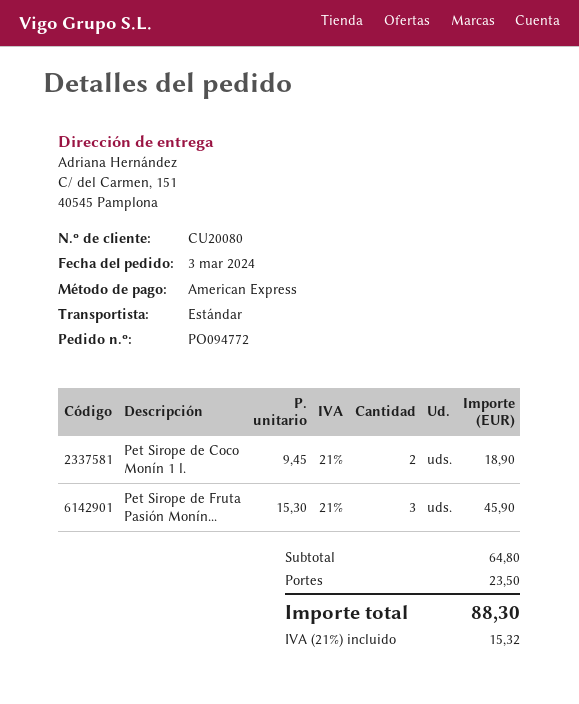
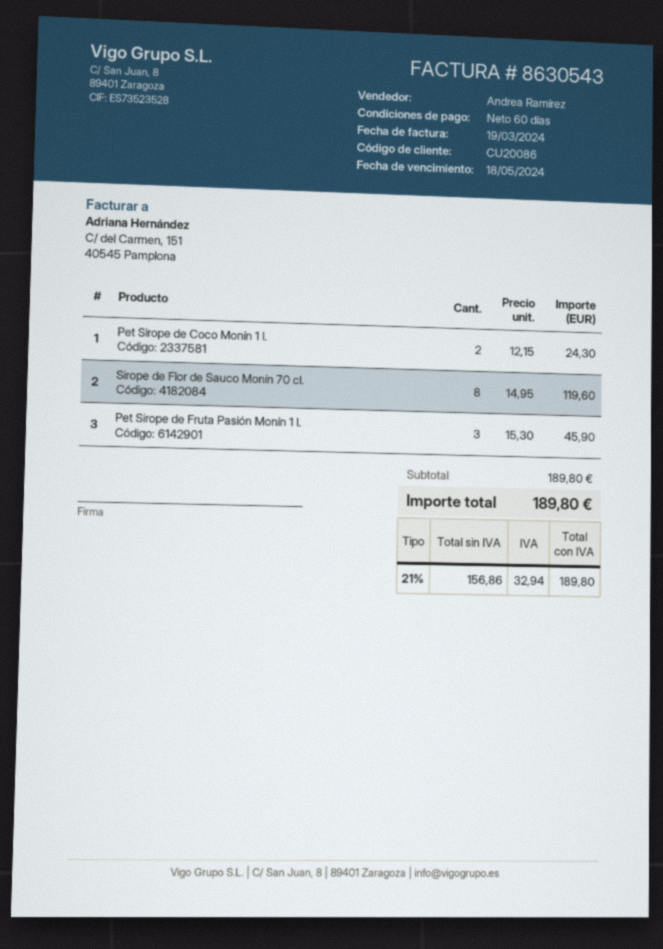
customer number: CU20080 -> CU20086
Pet Sirope de Coco Monín 1 l.: 2 x 9.45 = 18.90 -> 2 x 12.15 = 24.30
Sirope de Flor de Sauco Monín 70 cl.: none -> 8 x 14.95 = 119.60
subtotal: 64.80 -> 189.80
shipping: 23.50 -> none
tax: 21% = 15.32 -> 21% = 32.94
total: 88.30 -> 189.80

